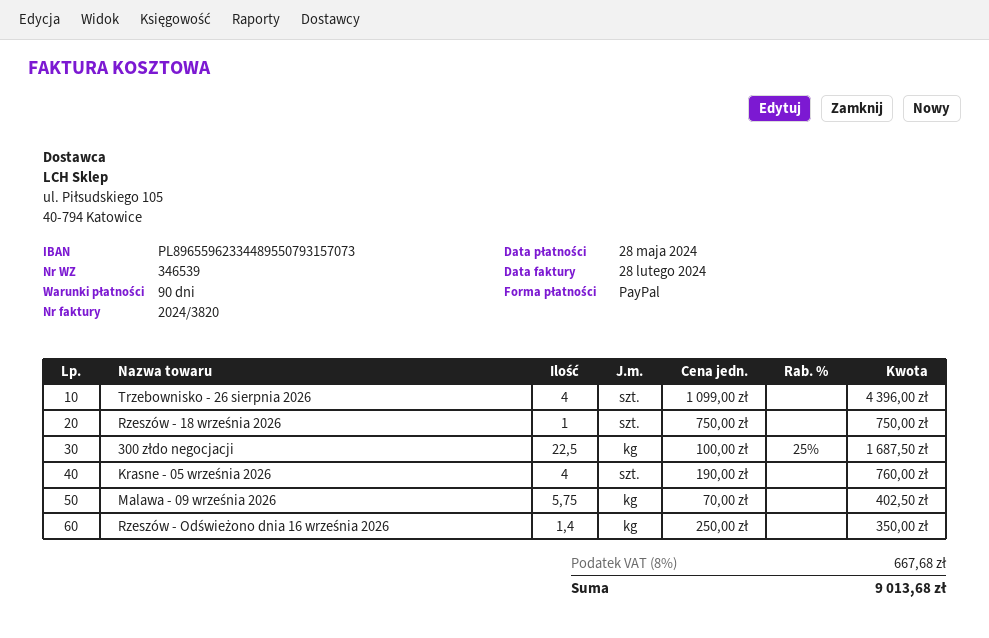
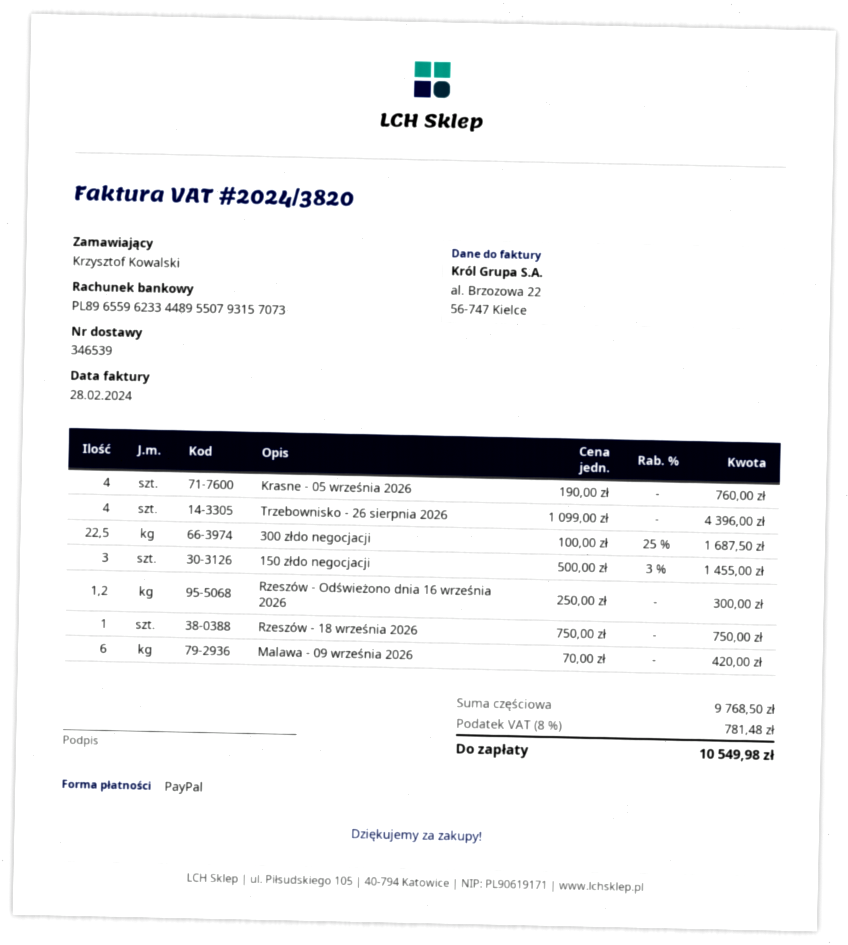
Malawa - 09 września 2026: 5.75 x 70.00 = 402.50 -> 6 x 70.00 = 420.00
Rzeszów - Odświeżono dnia 16 września 2026: 1.4 x 250.00 = 350.00 -> 1.2 x 250.00 = 300.00
150 złdo negocjacji: none -> 3 x 500.00 - 3% = 1455.00
tax: 8% = 667.68 -> 8% = 781.48
total: 9013.68 -> 10549.98

